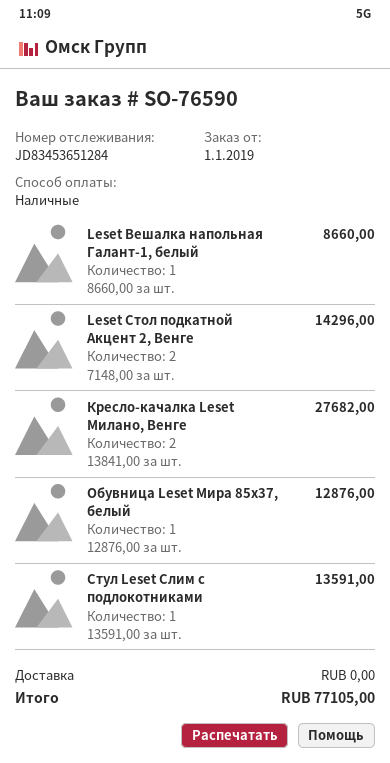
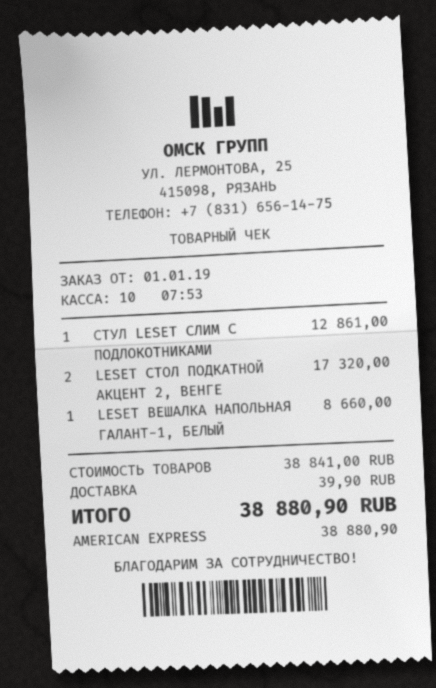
payment method: cash -> American Express
Leset Стол подкатной Акцент 2, Венге: 2 for 14296.00 -> 2 for 17320.00
Кресло-качалка Leset Милано, Венге: 2 for 27682.00 -> none
Обувница Leset Мира 85х37, белый: 1 for 12876.00 -> none
Стул Leset Слим с подлокотниками: 1 for 13591.00 -> 1 for 12861.00
shipping: 0.00 -> 39.90
total: 77105.00 -> 38880.90

